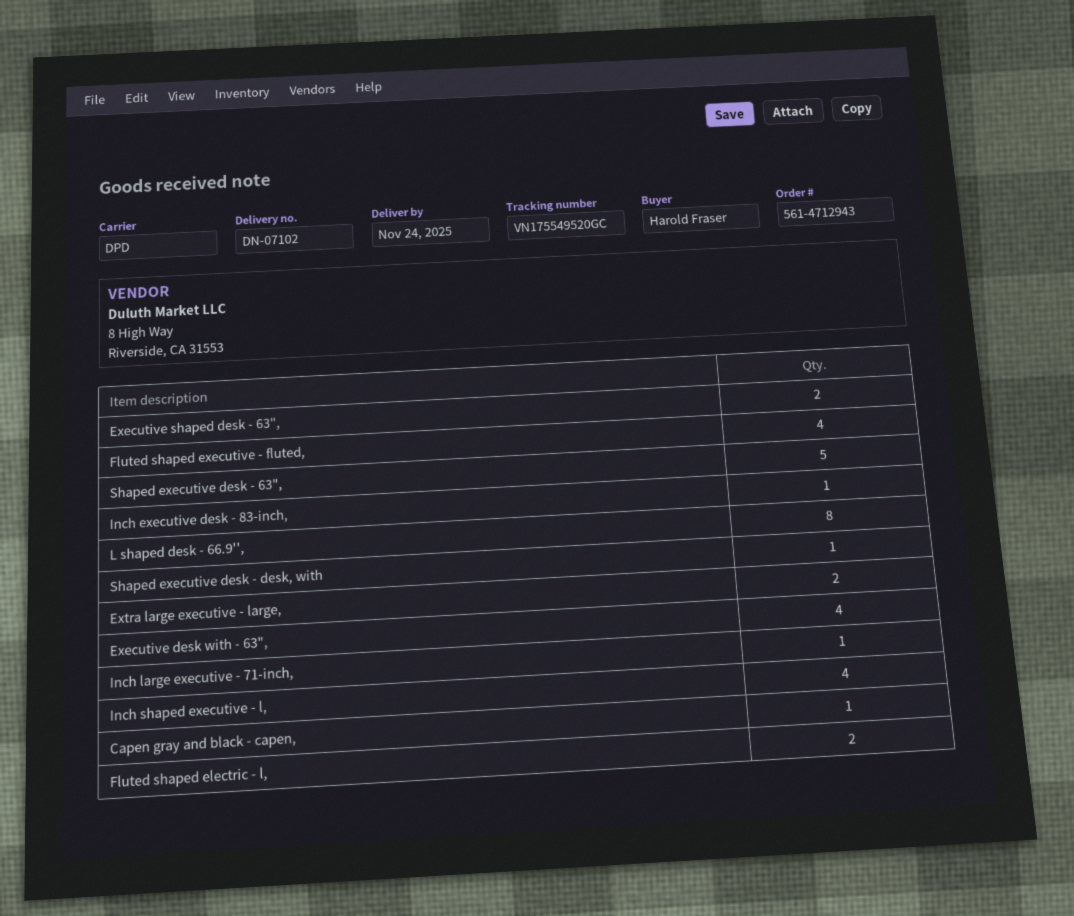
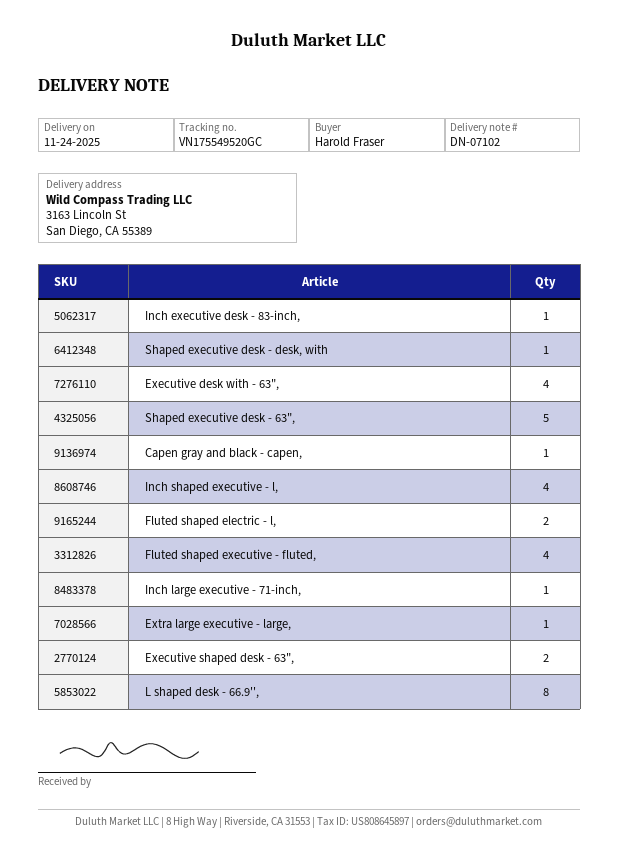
Extra large executive - large,: 2 -> 1

